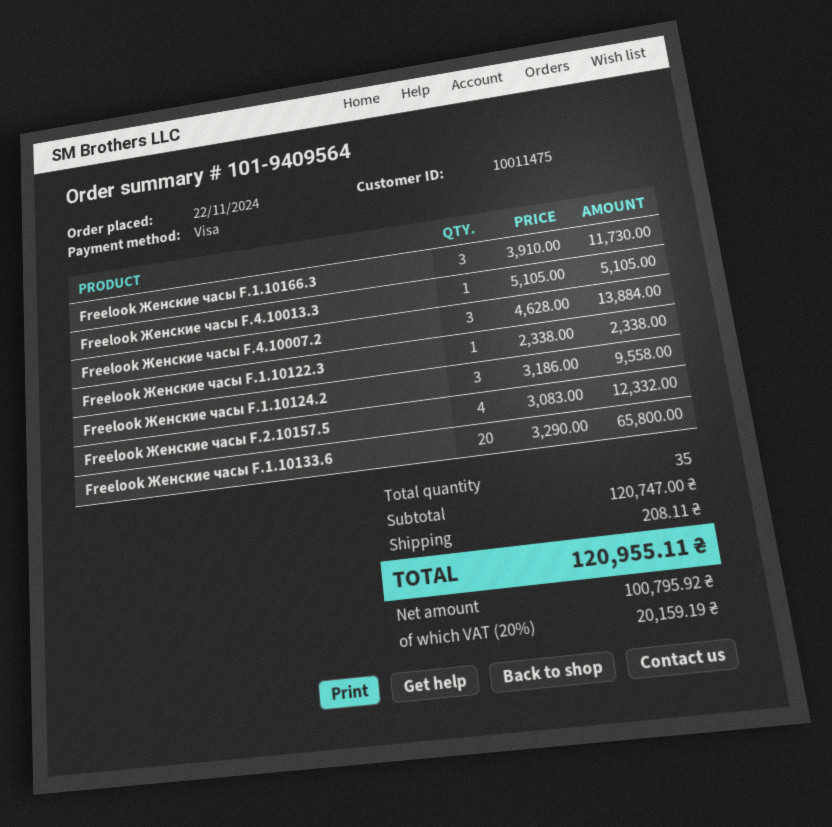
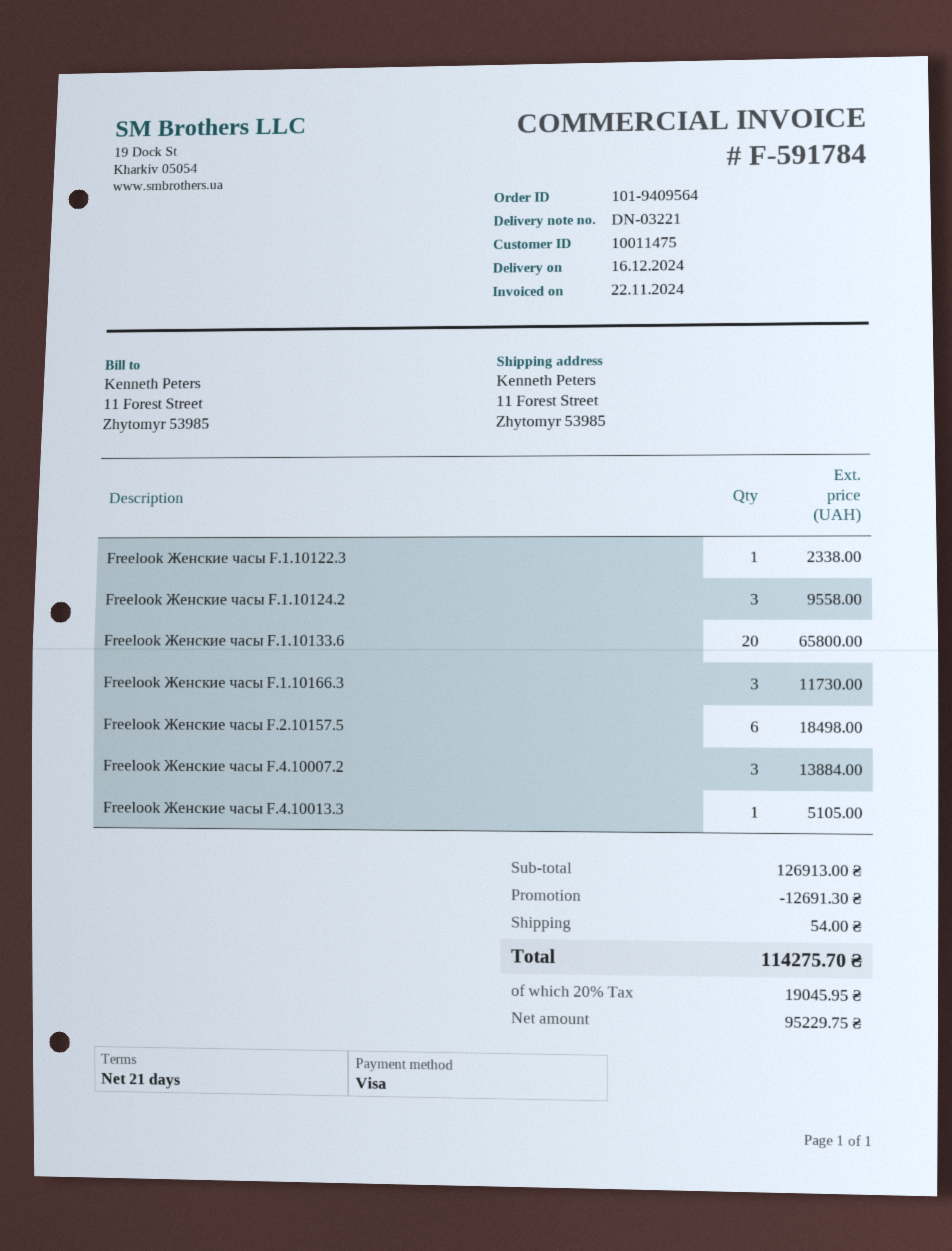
Freelook Женские часы F.2.10157.5: 4 for 12332.00 -> 6 for 18498.00
subtotal: 120747.00 -> 126913.00
discount: none -> 12691.30
shipping: 208.11 -> 54.00
net: 100795.92 -> 95229.75
tax: 20% = 20159.19 -> 20% = 19045.95
total: 120955.11 -> 114275.70

